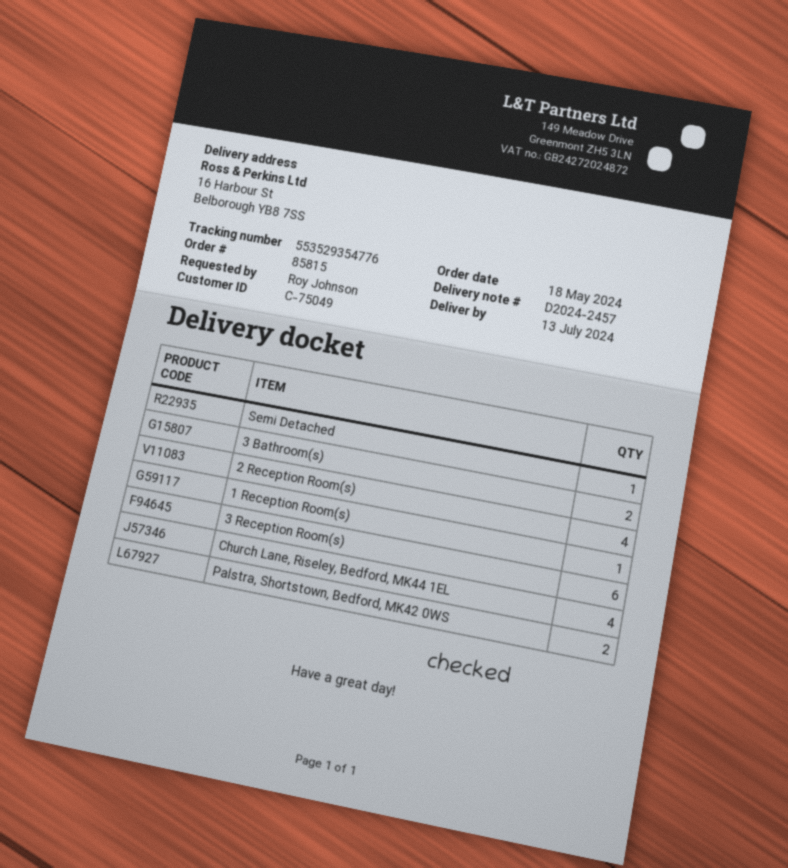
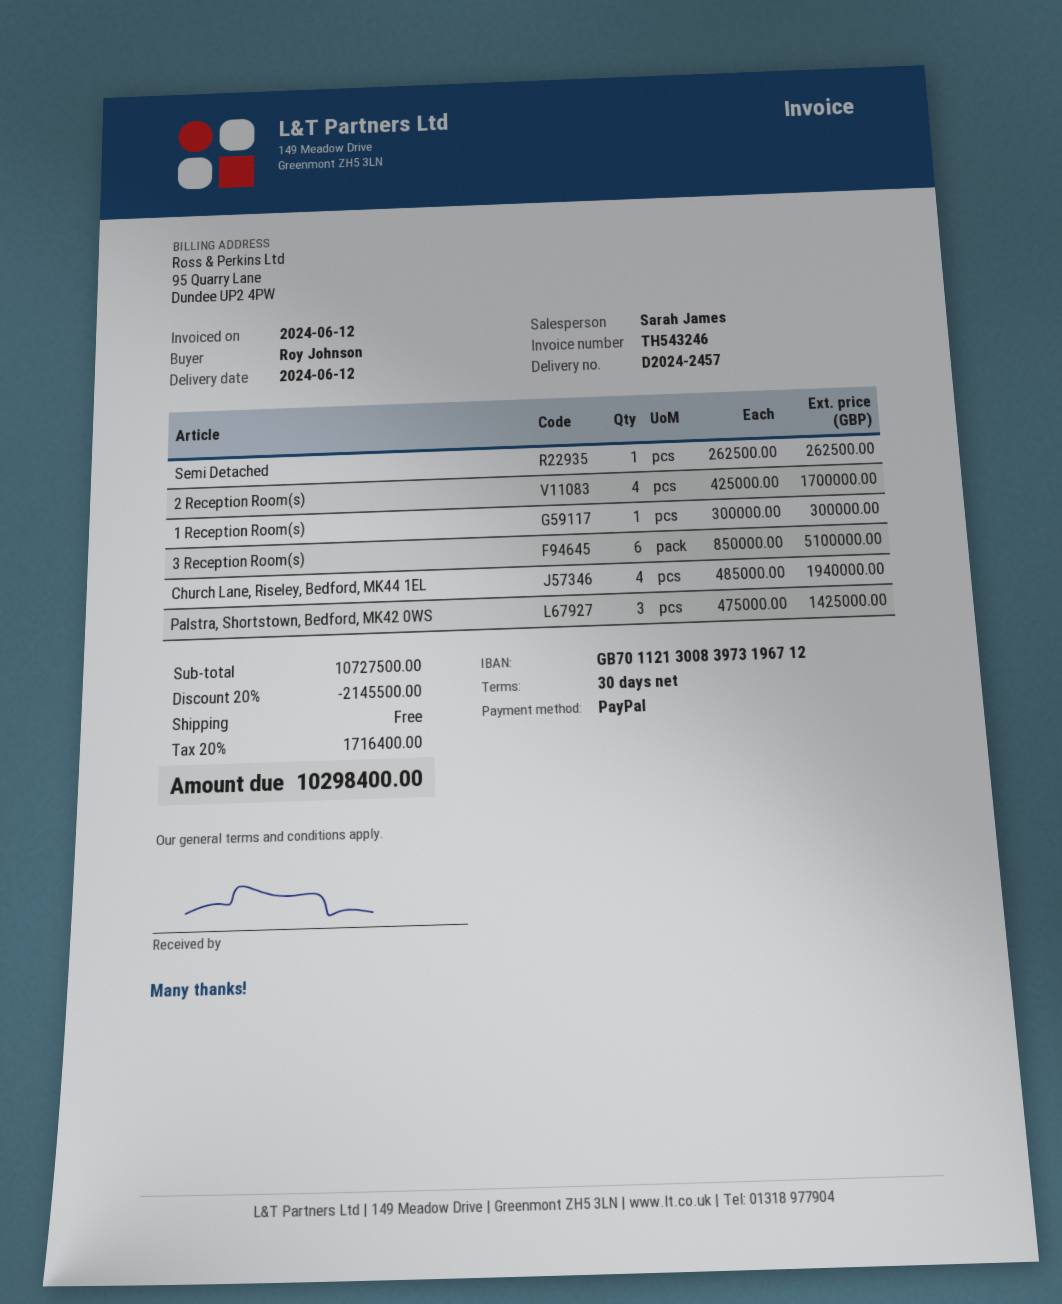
delivery date: 2024-07-13 -> 2024-06-12
3 Bathroom(s): 2 -> none
Palstra, Shortstown, Bedford, MK42 0WS: 2 -> 3

